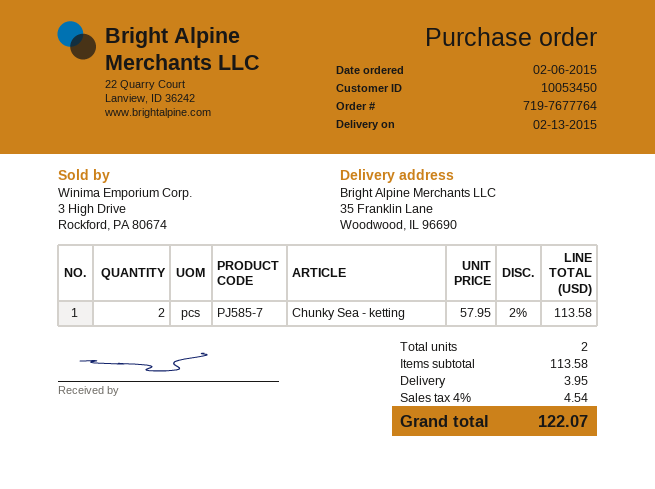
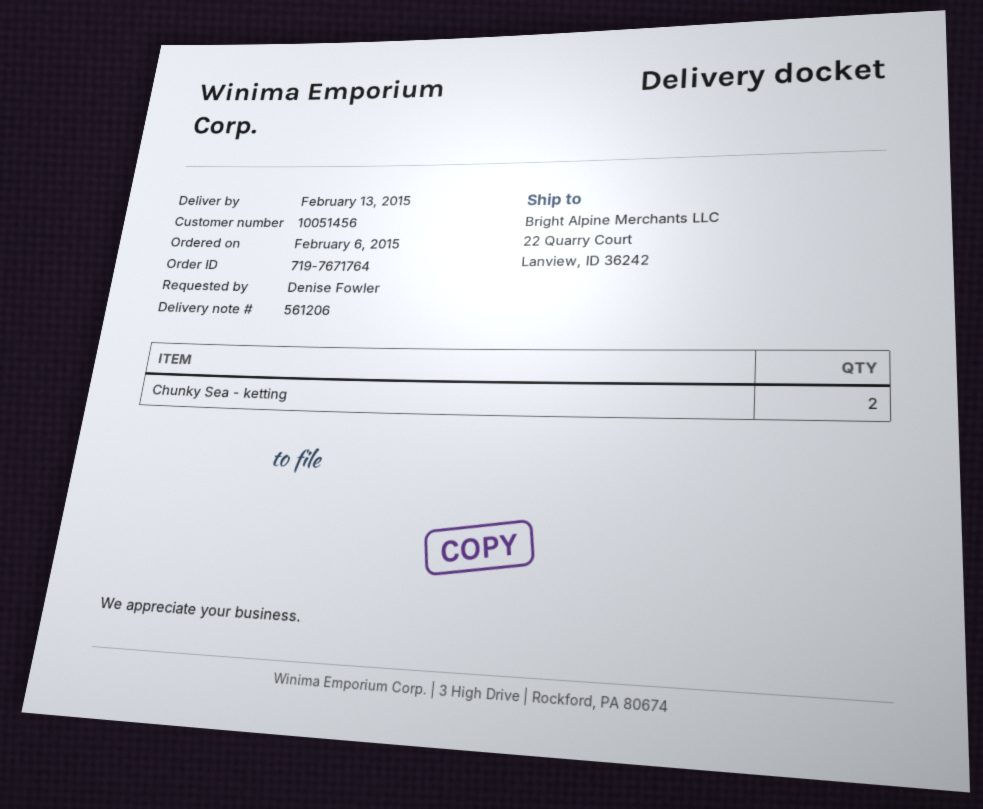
order number: 719-7677764 -> 719-7671764
customer number: 10053450 -> 10051456
ship to: 35 Franklin Lane, Woodwood, IL 96690 -> 22 Quarry Court, Lanview, ID 36242

